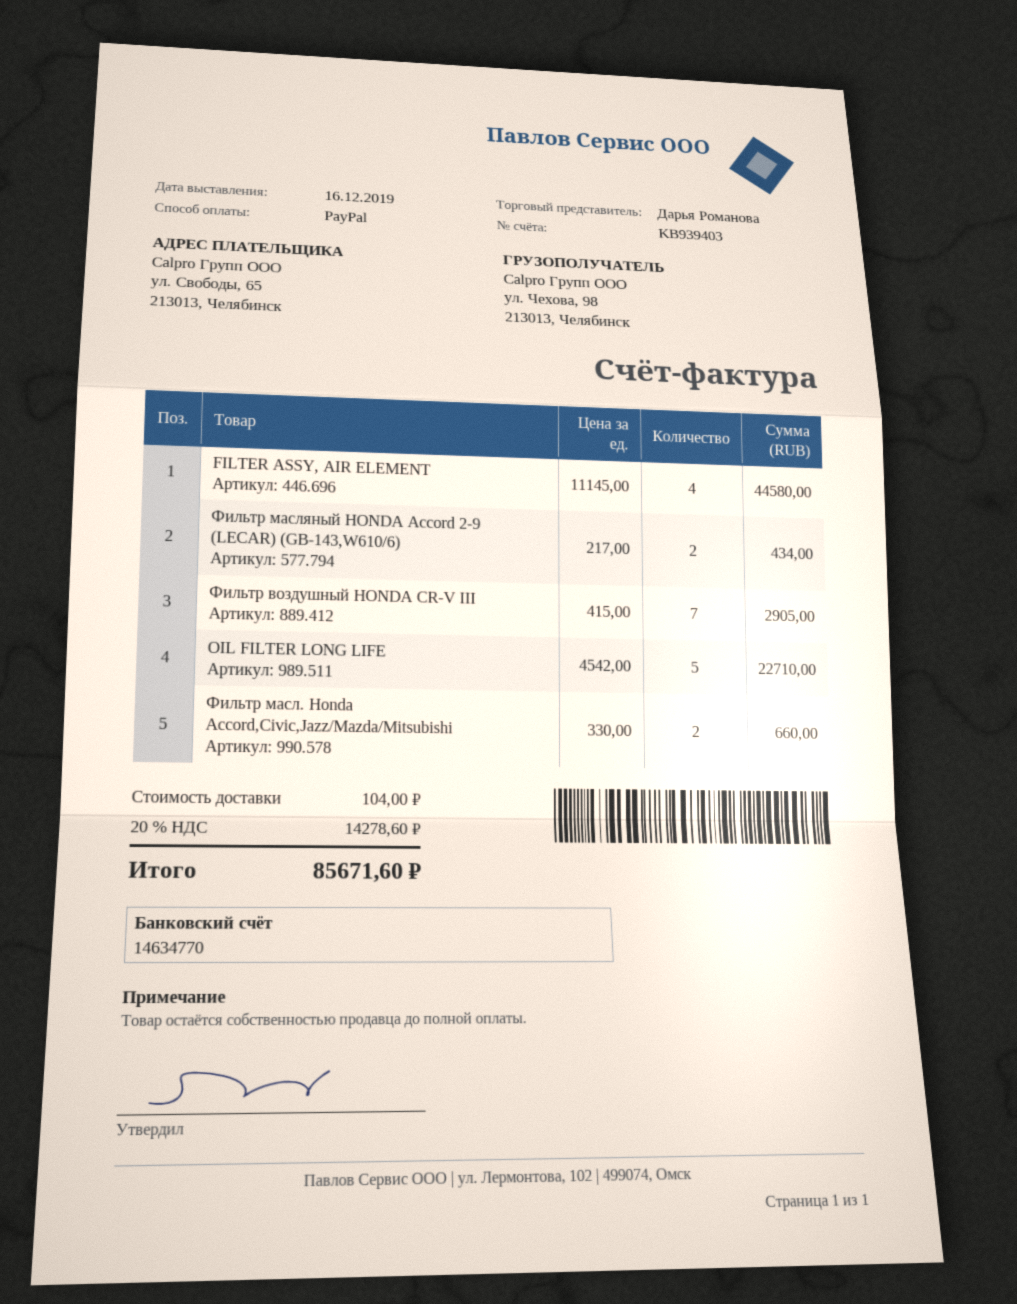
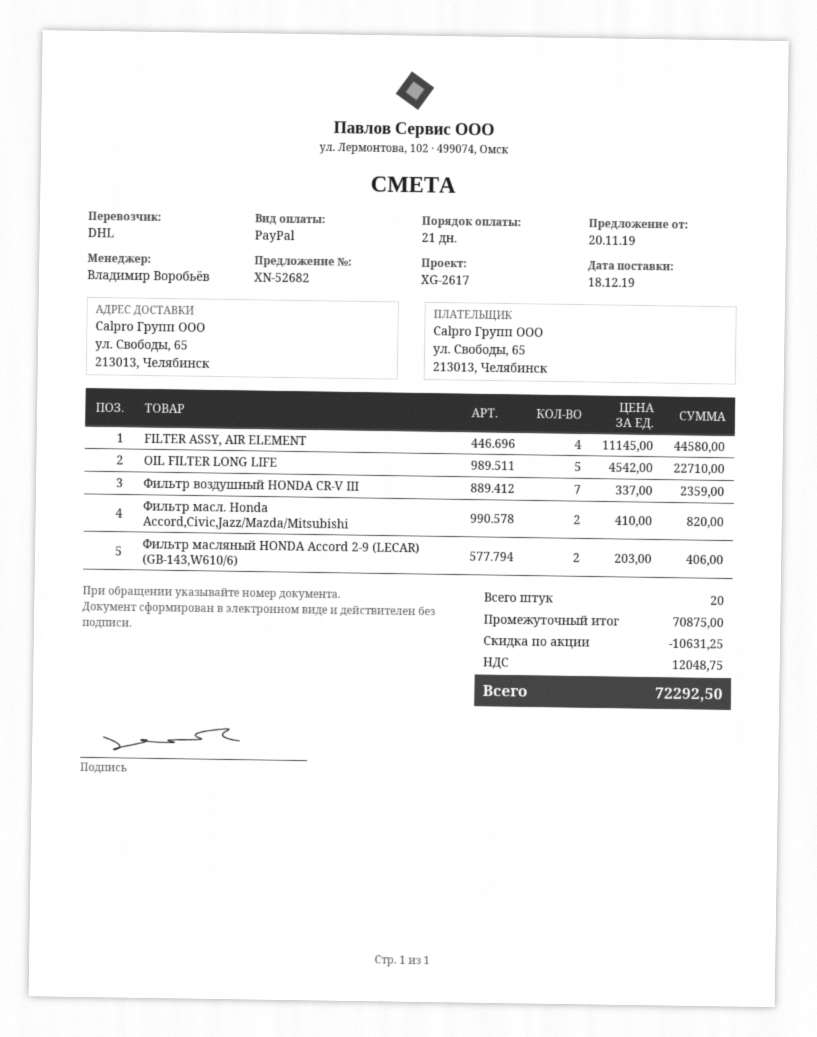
sales rep: Дарья Романова -> Владимир Воробьёв
ship to: ул. Чехова, 98, 213013, Челябинск -> ул. Свободы, 65, 213013, Челябинск
Фильтр масляный HONDA Accord 2-9 (LECAR) (GB-143,W610/6): 2 x 217.00 = 434.00 -> 2 x 203.00 = 406.00
Фильтр воздушный HONDA CR-V III: 7 x 415.00 = 2905.00 -> 7 x 337.00 = 2359.00
Фильтр масл. Honda Accord,Civic,Jazz/Mazda/Mitsubishi: 2 x 330.00 = 660.00 -> 2 x 410.00 = 820.00
discount: none -> 10631.25
shipping: 104.00 -> none
tax: 14278.60 -> 12048.75
total: 85671.60 -> 72292.50

